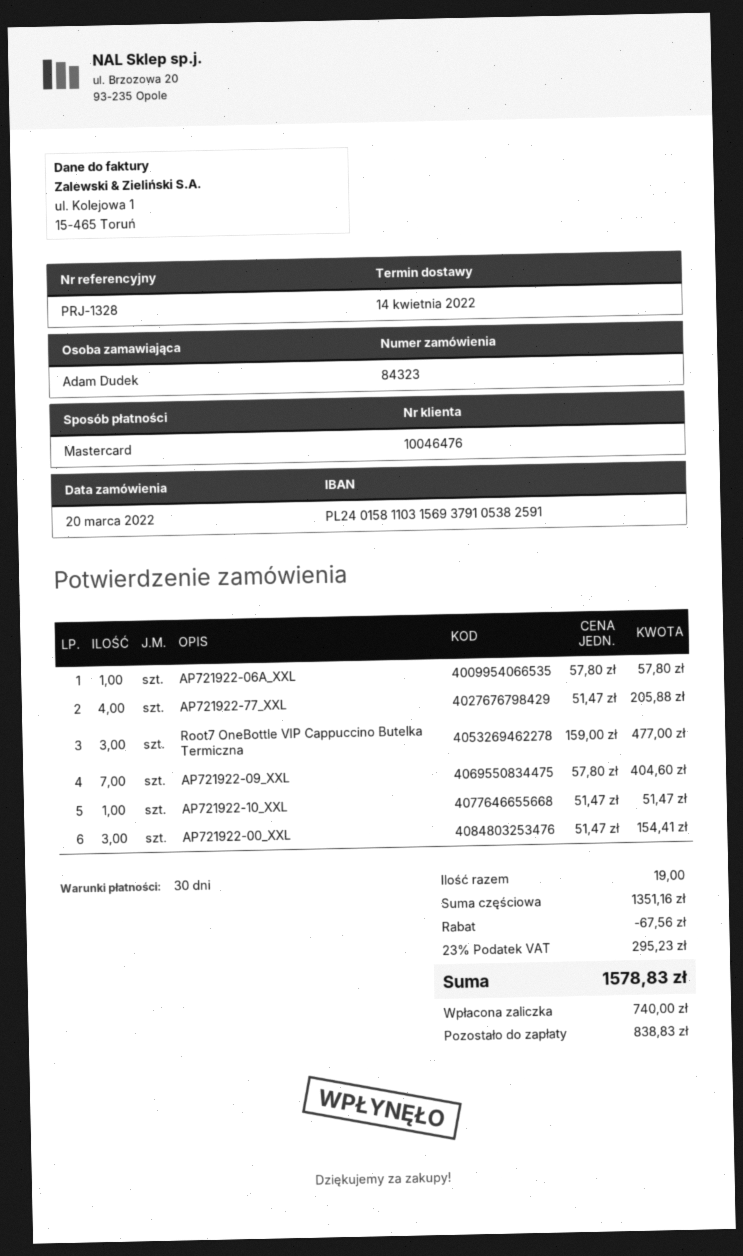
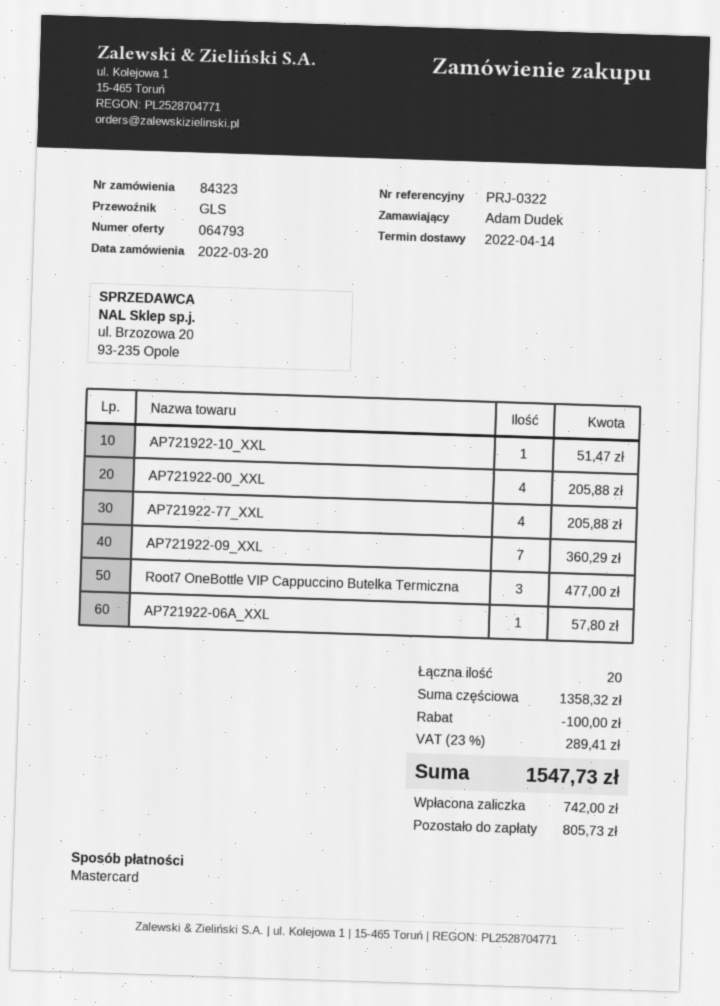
reference: PRJ-1328 -> PRJ-0322
AP721922-09_XXL: 7 for 404.60 -> 7 for 360.29
AP721922-00_XXL: 3 for 154.41 -> 4 for 205.88
total quantity: 19 -> 20
subtotal: 1351.16 -> 1358.32
discount: 67.56 -> 100.00
tax: 23% = 295.23 -> 23% = 289.41
total: 1578.83 -> 1547.73
deposit: 740.00 -> 742.00
balance: 838.83 -> 805.73

